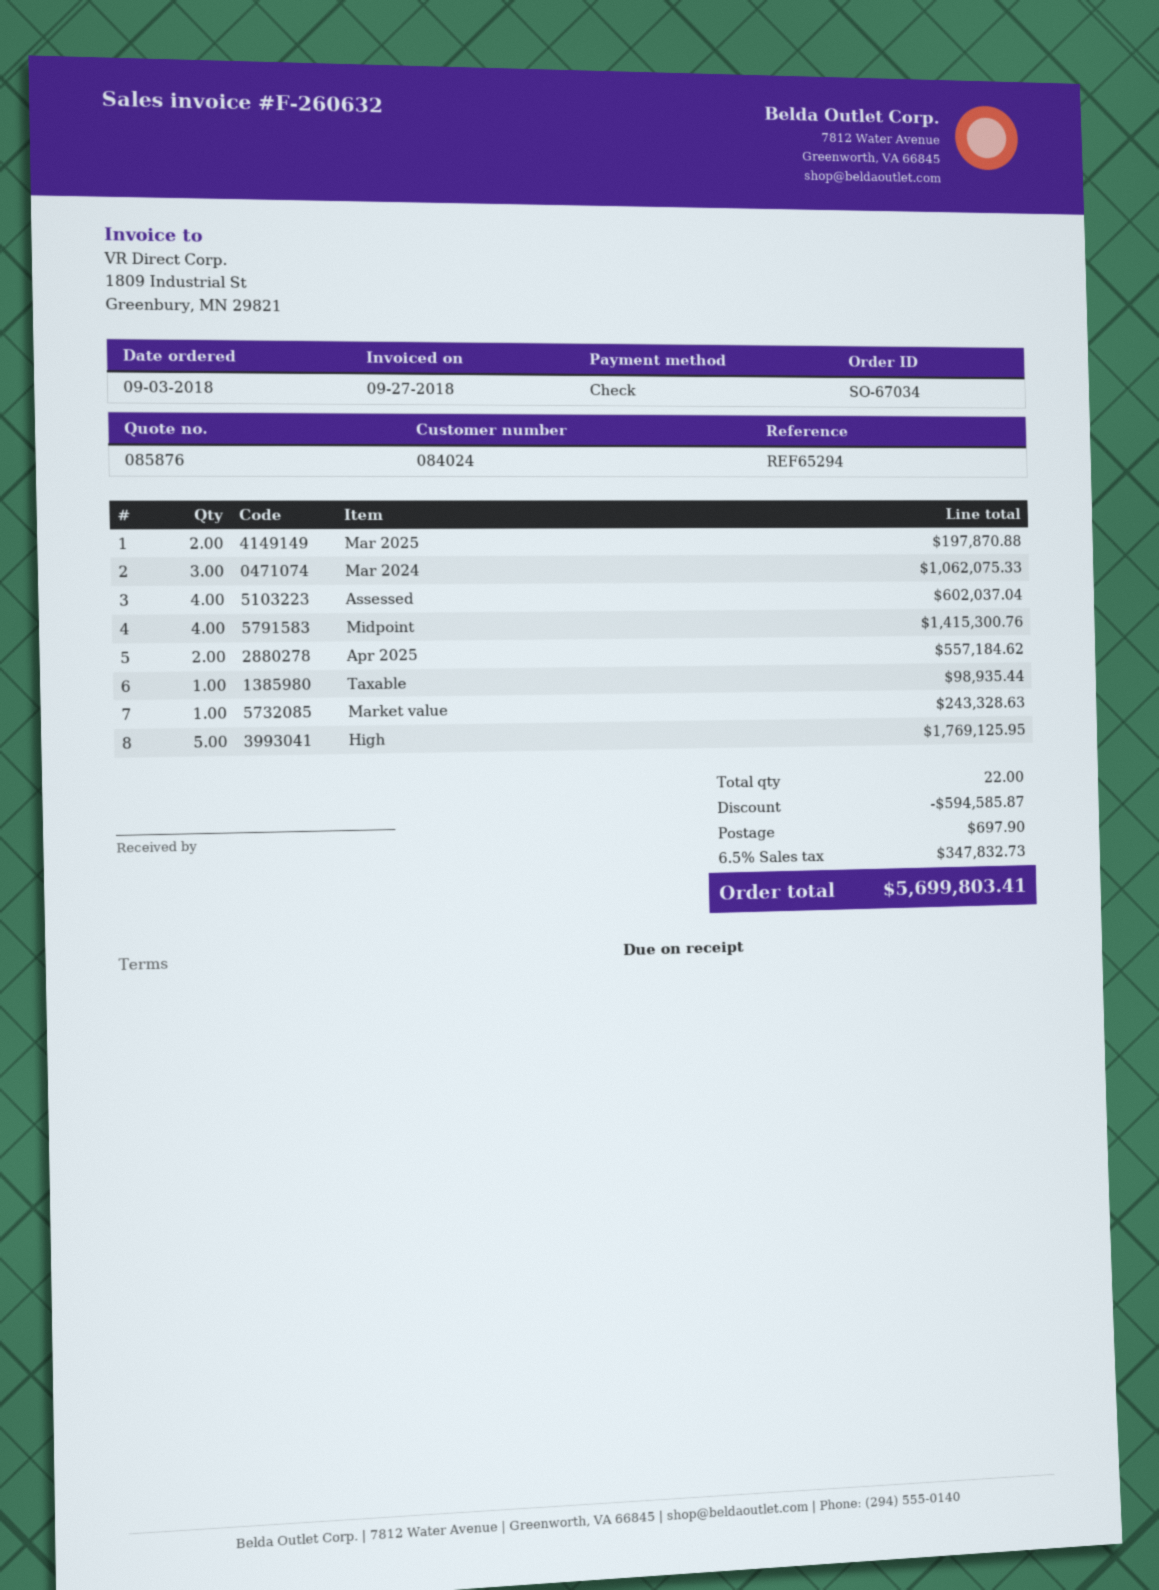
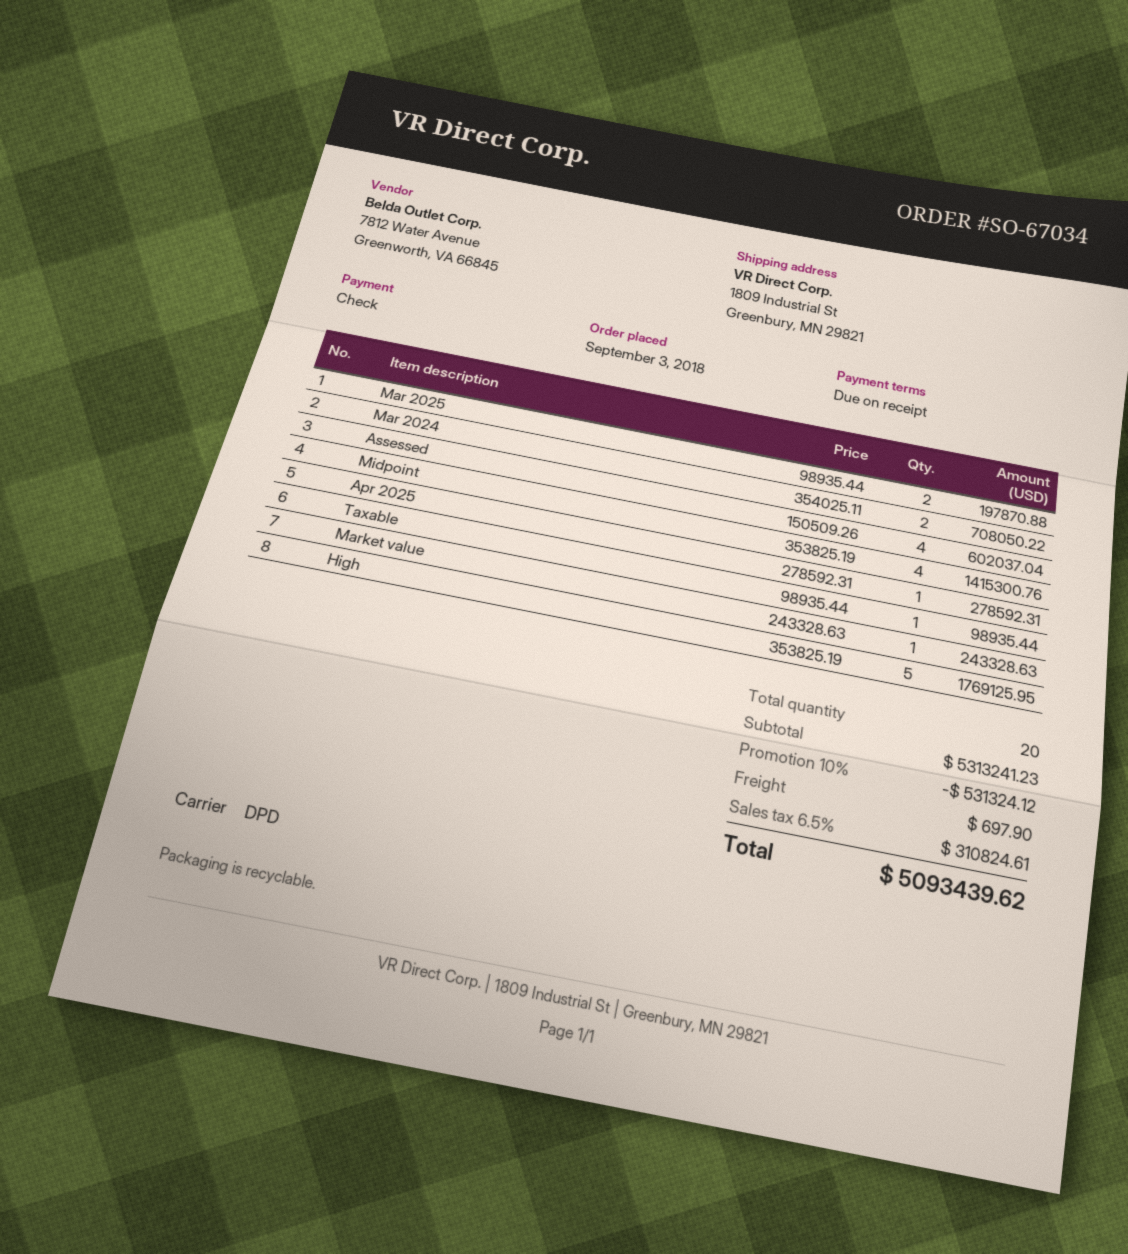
Mar 2024: 3 for 1062075.33 -> 2 for 708050.22
Apr 2025: 2 for 557184.62 -> 1 for 278592.31
total quantity: 22 -> 20
discount: 594585.87 -> 531324.12
tax: 6.5% = 347832.73 -> 6.5% = 310824.61
total: 5699803.41 -> 5093439.62

